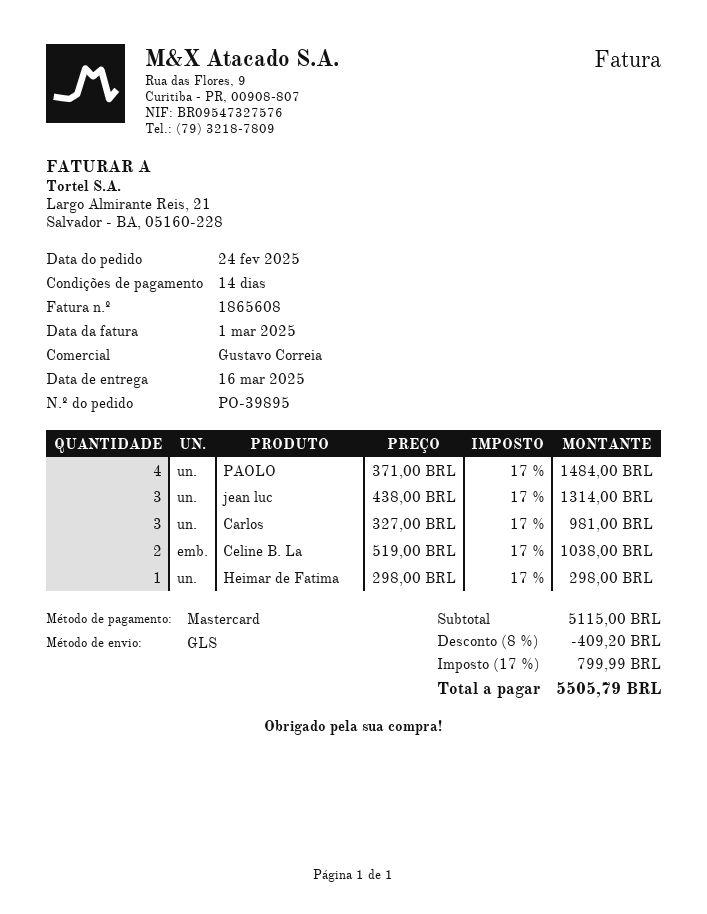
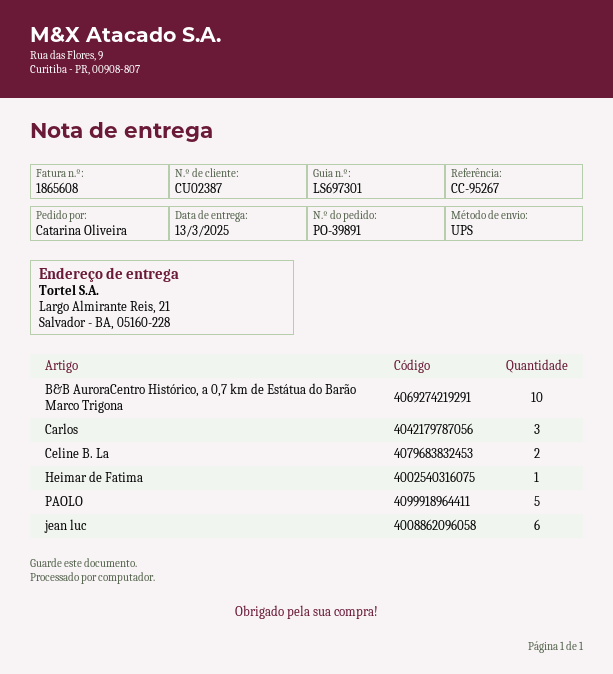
order number: PO-39895 -> PO-39891
delivery date: 2025-03-16 -> 2025-03-13
shipping method: GLS -> UPS
PAOLO: 4 -> 5
jean luc: 3 -> 6
B&B AuroraCentro Histórico, a 0,7 km de Estátua do Barão Marco Trigona: none -> 10

